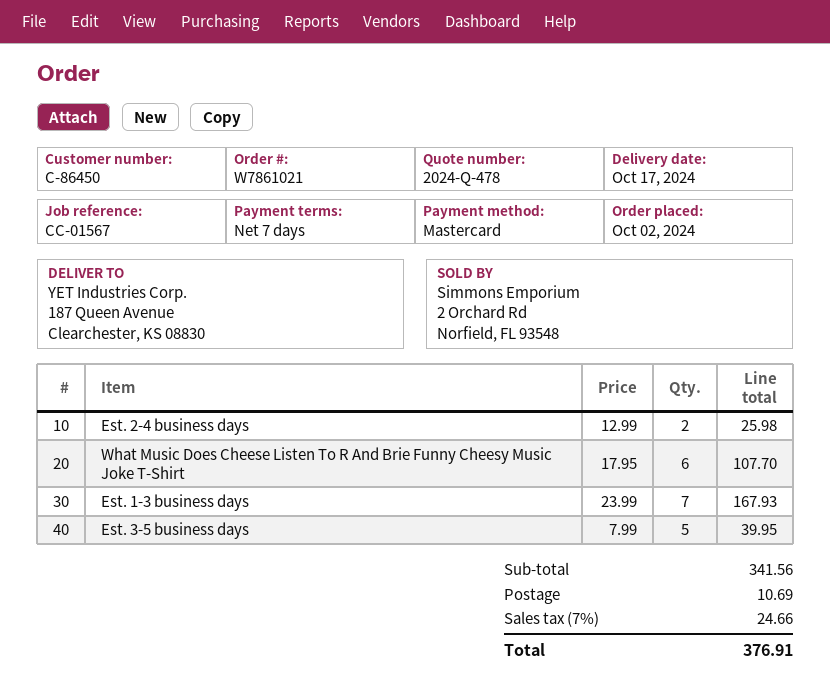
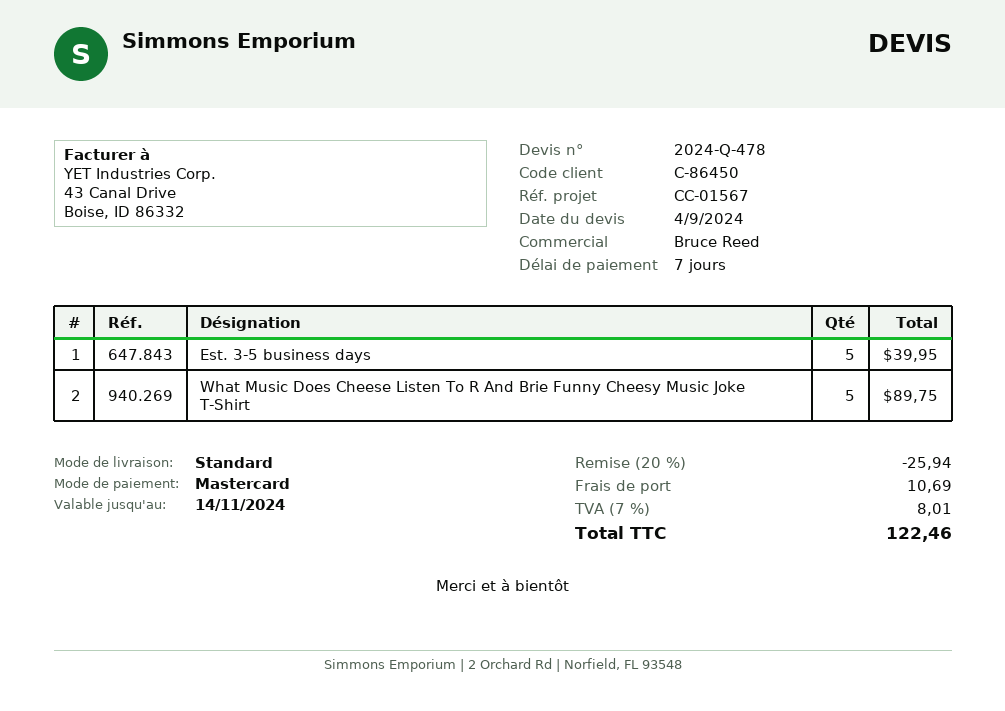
Est. 2-4 business days: 2 for 25.98 -> none
What Music Does Cheese Listen To R And Brie Funny Cheesy Music Joke T-Shirt: 6 for 107.70 -> 5 for 89.75
Est. 1-3 business days: 7 for 167.93 -> none
discount: none -> 20% = 25.94
tax: 7% = 24.66 -> 7% = 8.01
total: 376.91 -> 122.46

